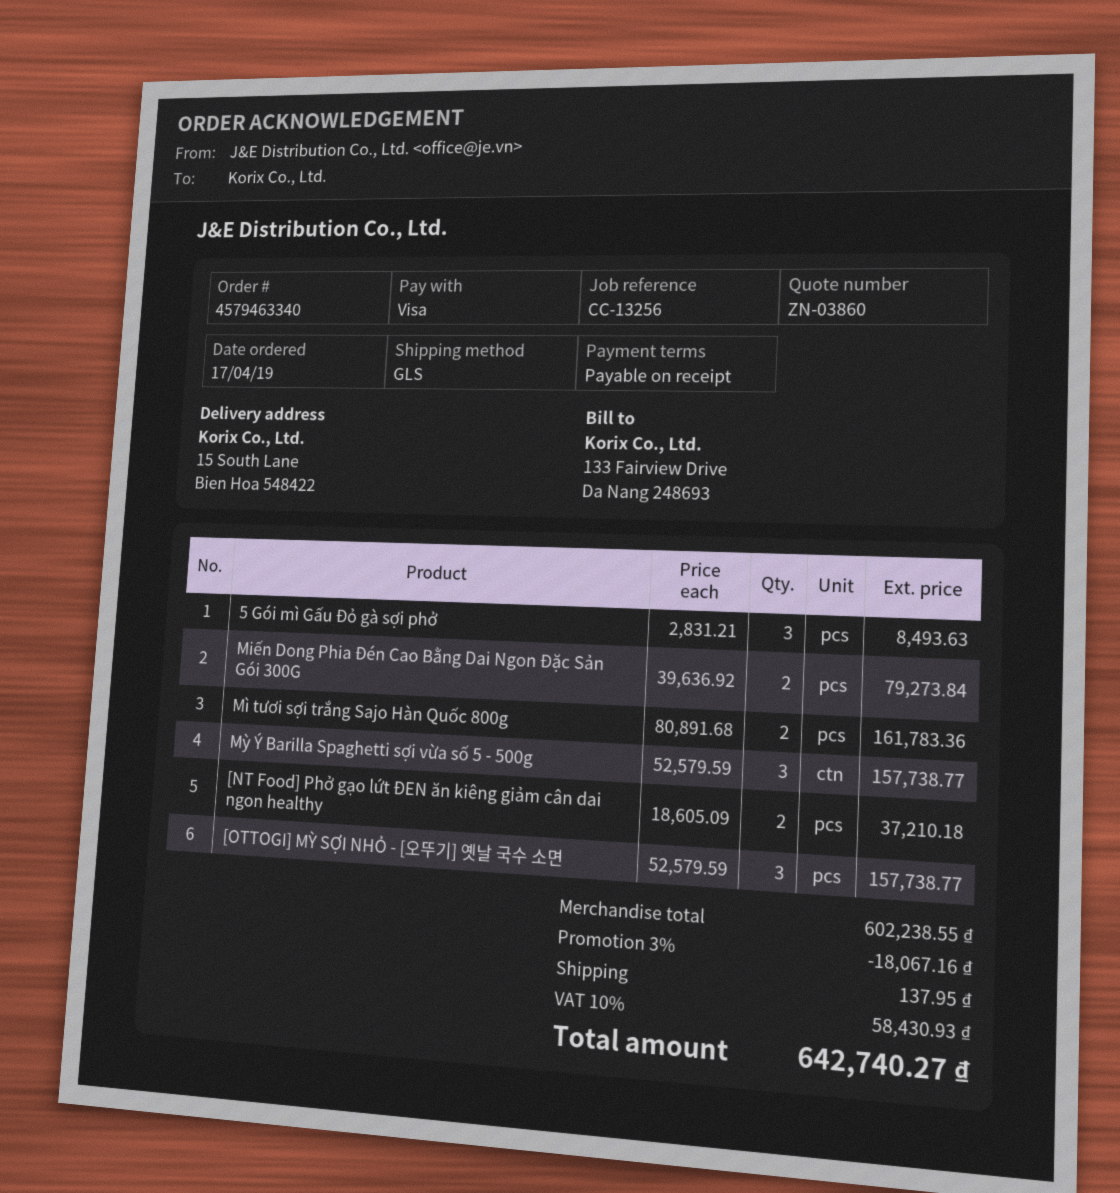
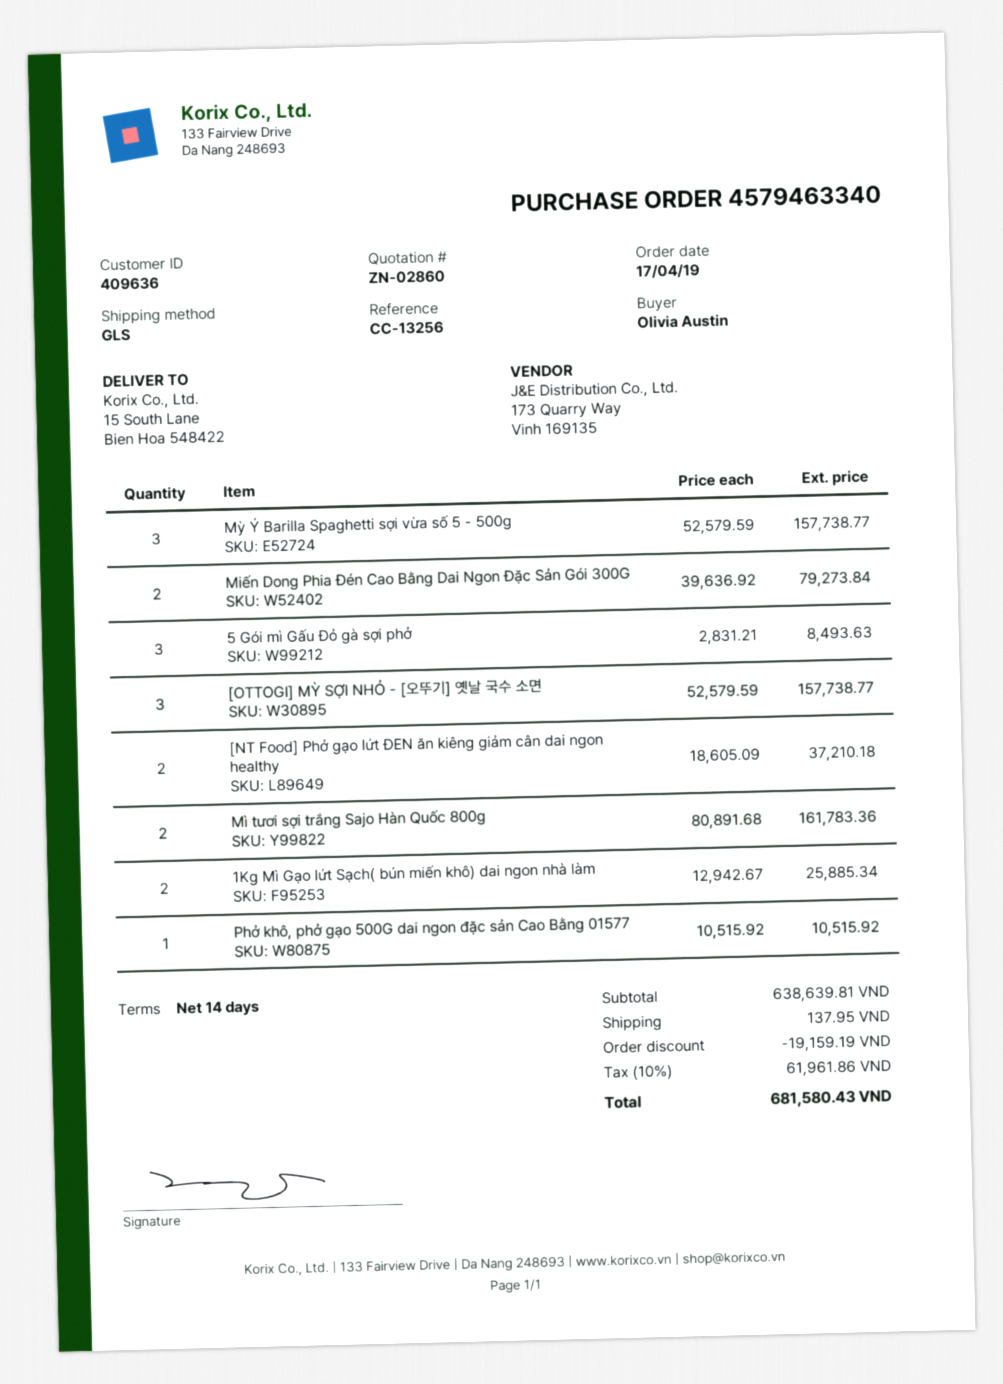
quote number: ZN-03860 -> ZN-02860
payment terms: on receipt -> 14 days
1Kg Mì Gạo lứt Sạch( bún miến khô) dai ngon nhà làm: none -> 2 x 12942.67 = 25885.34
Phở khô, phở gạo 500G dai ngon đặc sản Cao Bằng 01577: none -> 1 x 10515.92 = 10515.92
subtotal: 602238.55 -> 638639.81
discount: 18067.16 -> 19159.19
tax: 10% = 58430.93 -> 10% = 61961.86
total: 642740.27 -> 681580.43

